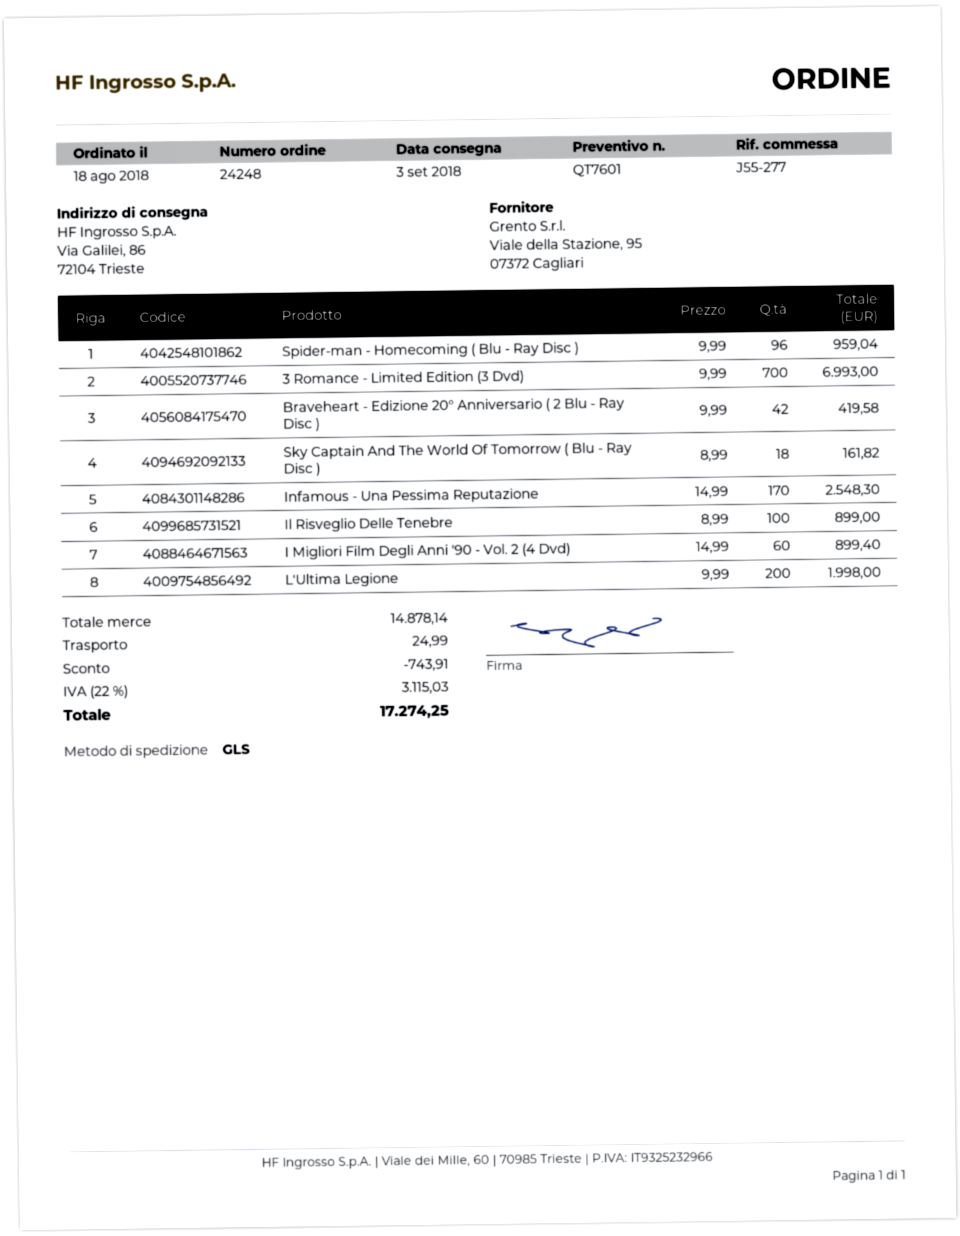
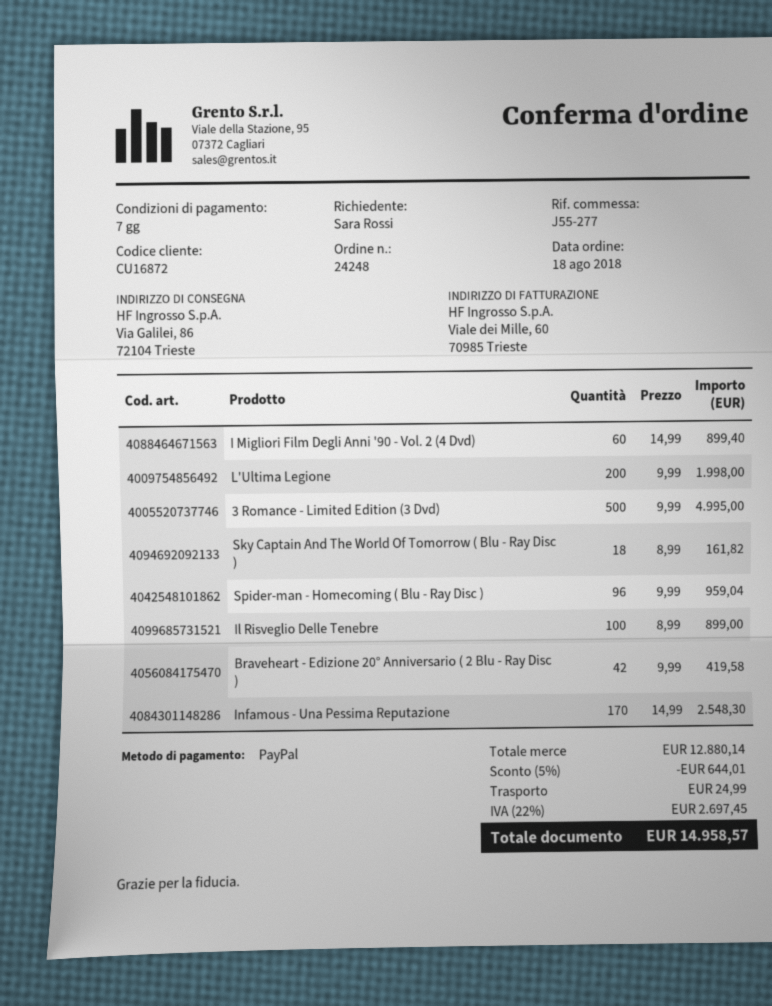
3 Romance - Limited Edition (3 Dvd): 700 x 9.99 = 6993.00 -> 500 x 9.99 = 4995.00
subtotal: 14878.14 -> 12880.14
discount: 743.91 -> 644.01
tax: 22% = 3115.03 -> 22% = 2697.45
total: 17274.25 -> 14958.57

